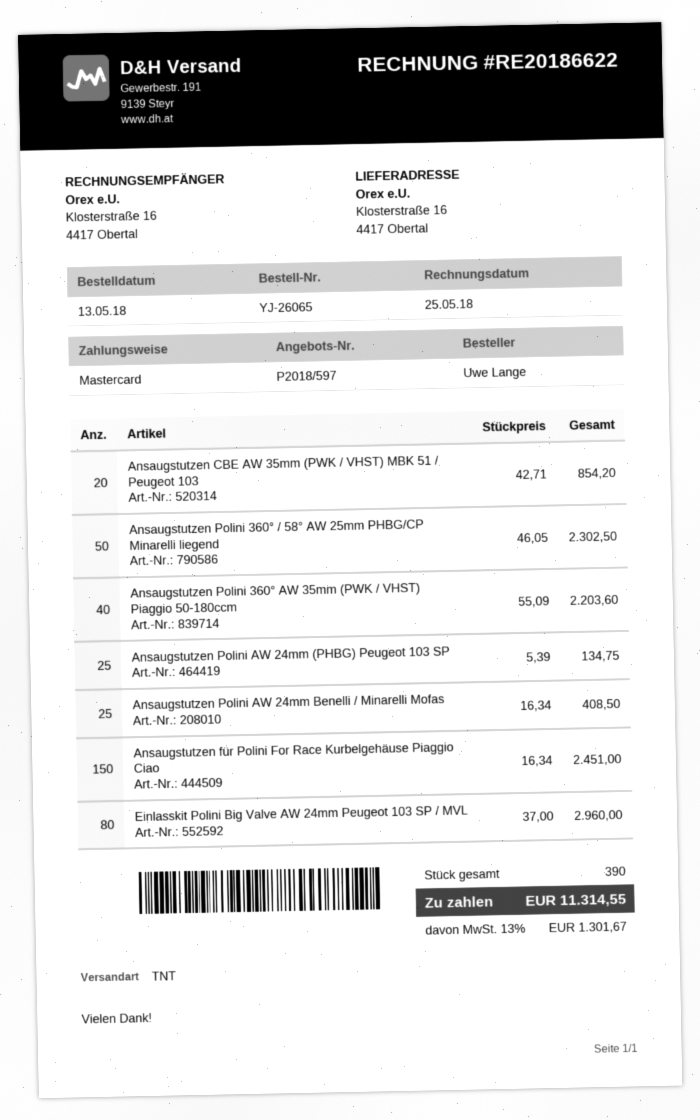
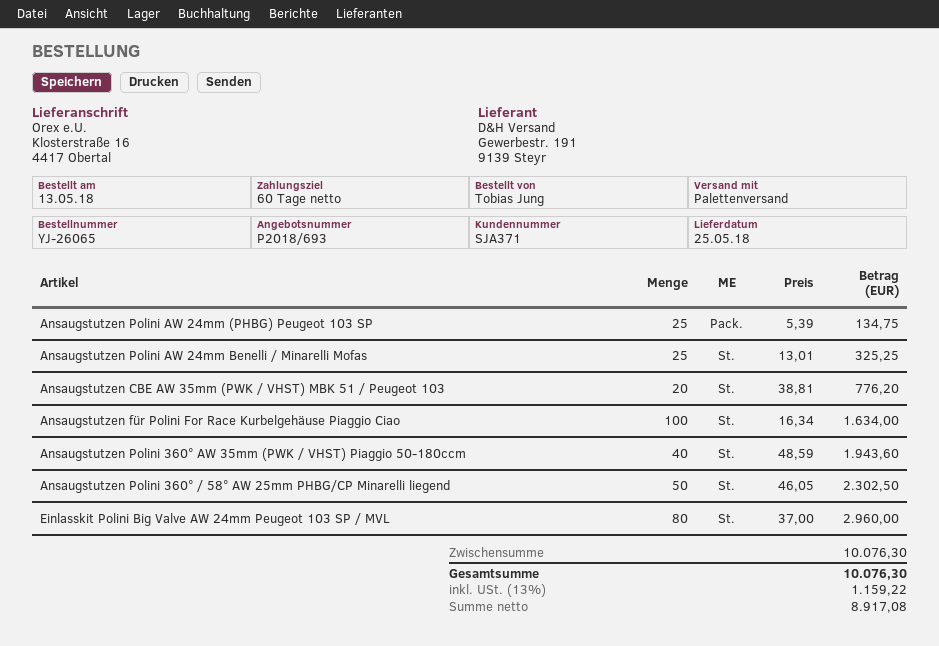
quote number: P2018/597 -> P2018/693
ordered by: Uwe Lange -> Tobias Jung
shipping method: TNT -> pallet freight
Ansaugstutzen CBE AW 35mm (PWK / VHST) MBK 51 / Peugeot 103: 20 x 42.71 = 854.20 -> 20 x 38.81 = 776.20
Ansaugstutzen Polini 360° AW 35mm (PWK / VHST) Piaggio 50-180ccm: 40 x 55.09 = 2203.60 -> 40 x 48.59 = 1943.60
Ansaugstutzen Polini AW 24mm Benelli / Minarelli Mofas: 25 x 16.34 = 408.50 -> 25 x 13.01 = 325.25
Ansaugstutzen für Polini For Race Kurbelgehäuse Piaggio Ciao: 150 x 16.34 = 2451.00 -> 100 x 16.34 = 1634.00
tax: 13% = 1301.67 -> 13% = 1159.22
total: 11314.55 -> 10076.30

